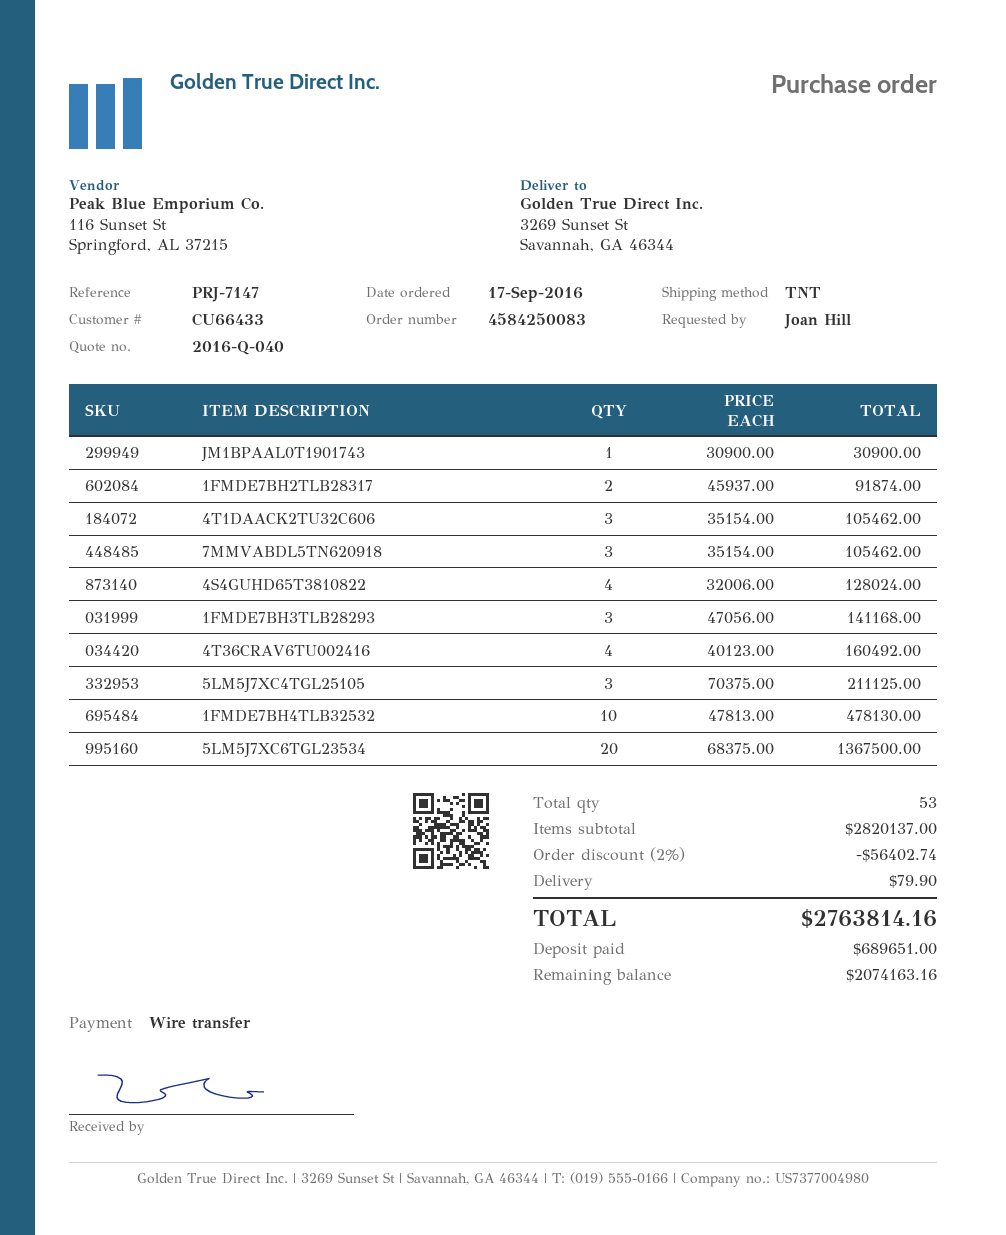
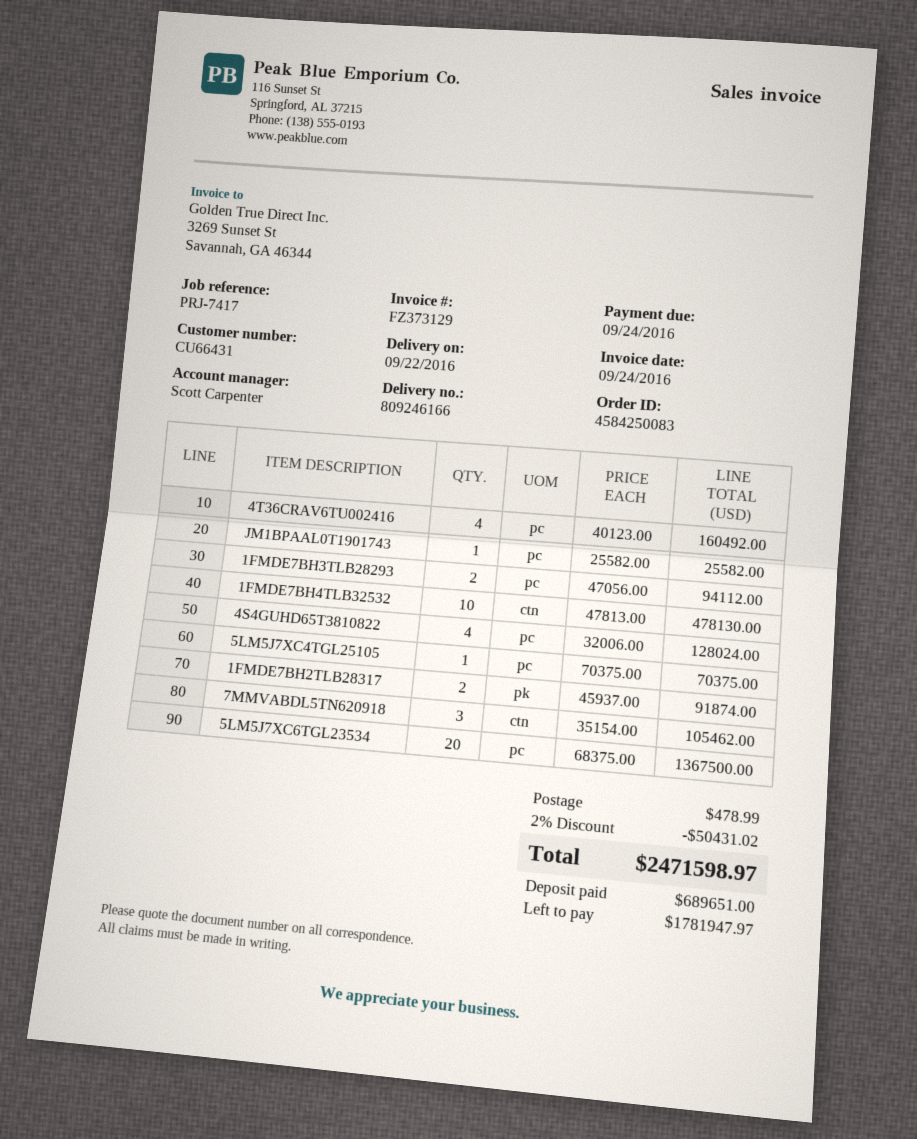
customer number: CU66433 -> CU66431
reference: PRJ-7147 -> PRJ-7417
JM1BPAAL0T1901743: 1 x 30900.00 = 30900.00 -> 1 x 25582.00 = 25582.00
4T1DAACK2TU32C606: 3 x 35154.00 = 105462.00 -> none
1FMDE7BH3TLB28293: 3 x 47056.00 = 141168.00 -> 2 x 47056.00 = 94112.00
5LM5J7XC4TGL25105: 3 x 70375.00 = 211125.00 -> 1 x 70375.00 = 70375.00
discount: 2% = 56402.74 -> 2% = 50431.02
shipping: 79.90 -> 478.99
total: 2763814.16 -> 2471598.97
balance: 2074163.16 -> 1781947.97

